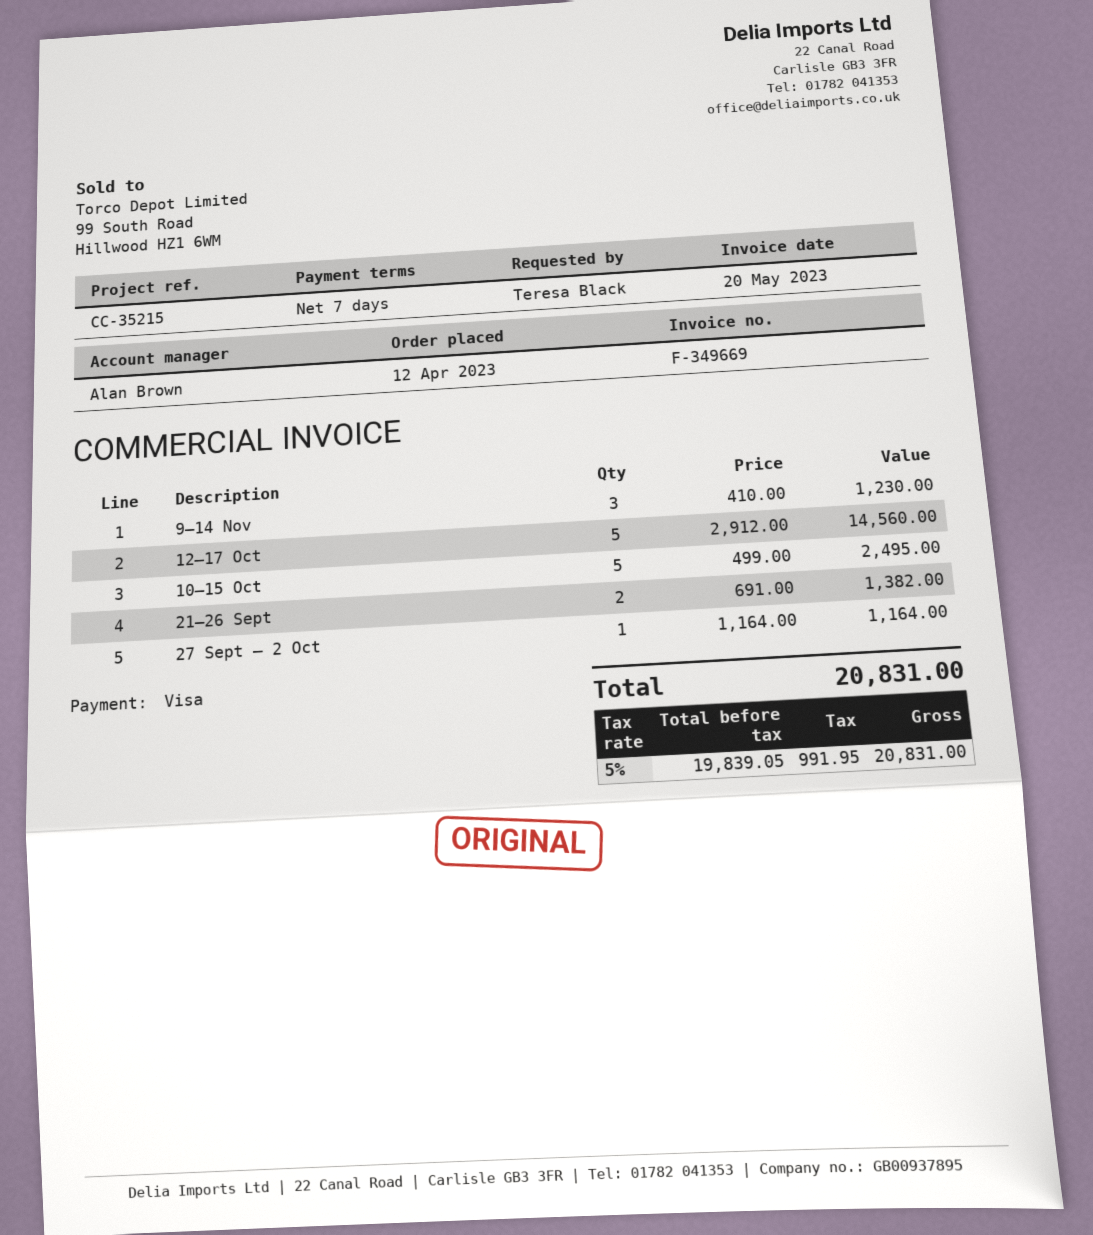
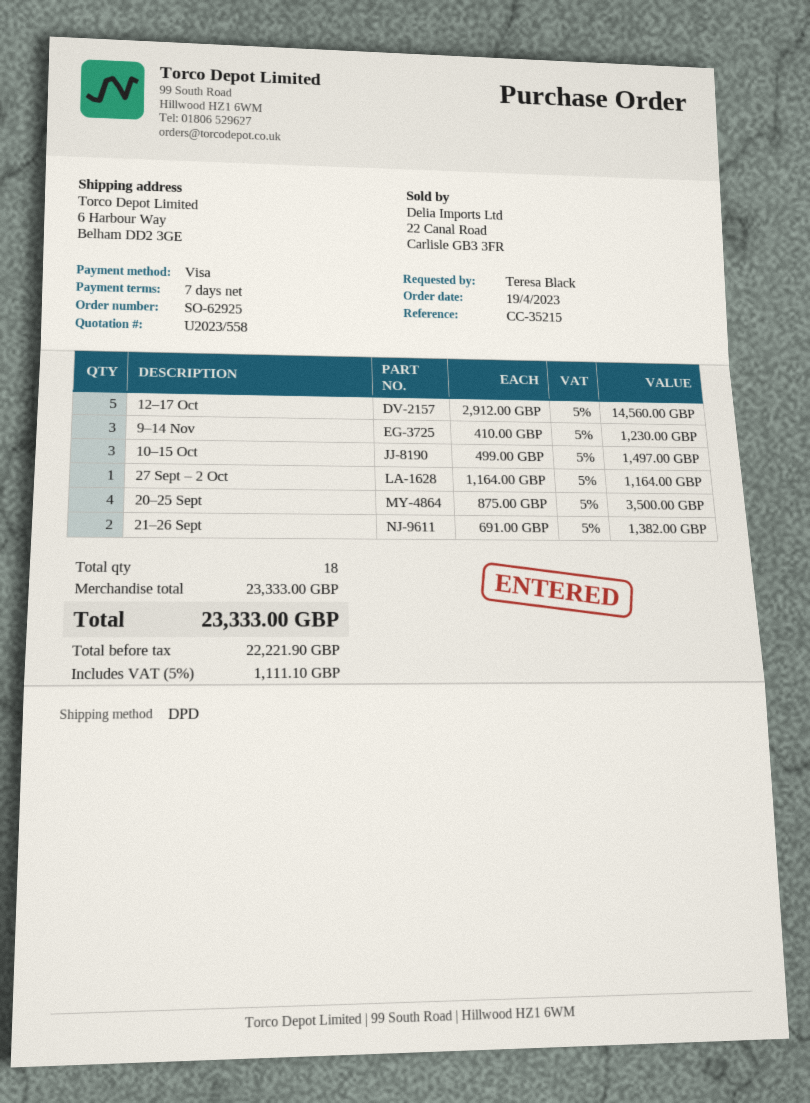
order date: 2023-04-12 -> 2023-04-19
10–15 Oct: 5 x 499.00 = 2495.00 -> 3 x 499.00 = 1497.00
20–25 Sept: none -> 4 x 875.00 = 3500.00
net: 19839.05 -> 22221.90
tax: 5% = 991.95 -> 5% = 1111.10
total: 20831.00 -> 23333.00

